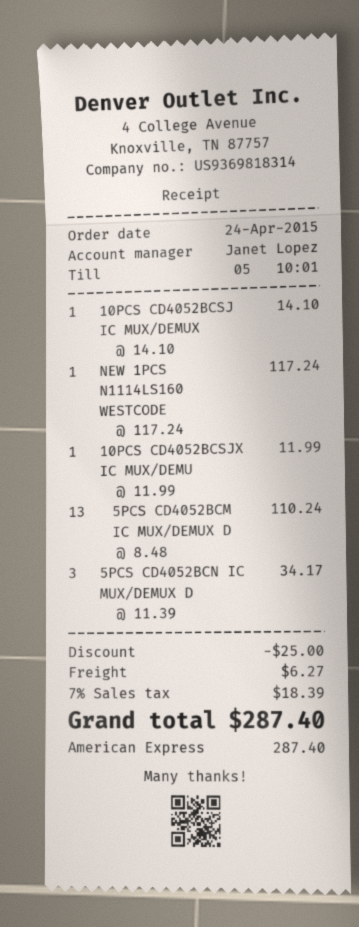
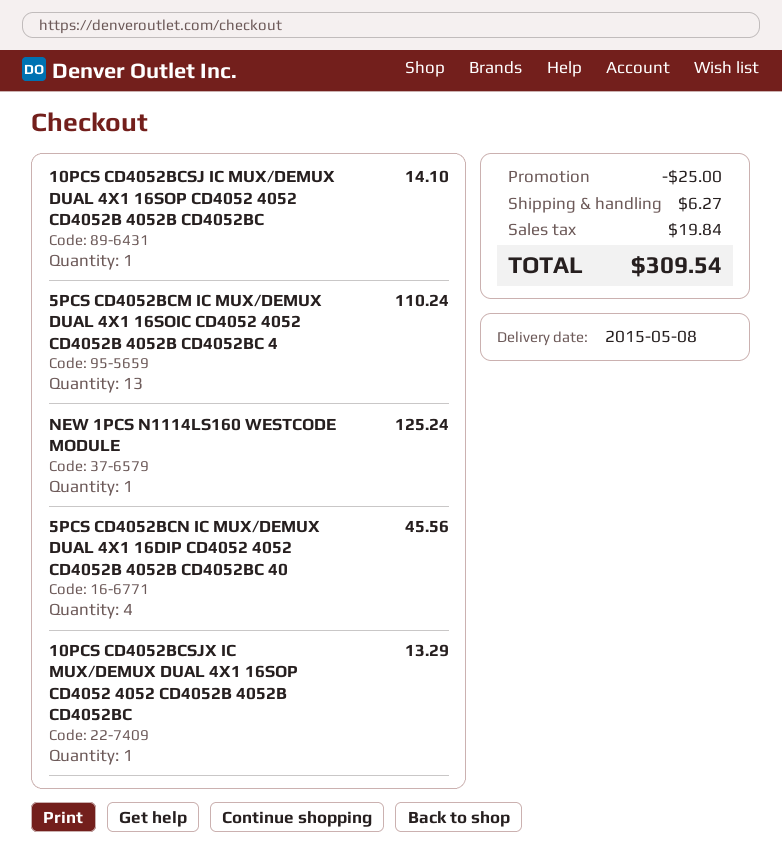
NEW 1PCS N1114LS160 WESTCODE: 1 for 117.24 -> 1 for 125.24
10PCS CD4052BCSJX IC MUX/DEMU: 1 for 11.99 -> 1 for 13.29
5PCS CD4052BCN IC MUX/DEMUX D: 3 for 34.17 -> 4 for 45.56
tax: 18.39 -> 19.84
total: 287.40 -> 309.54

